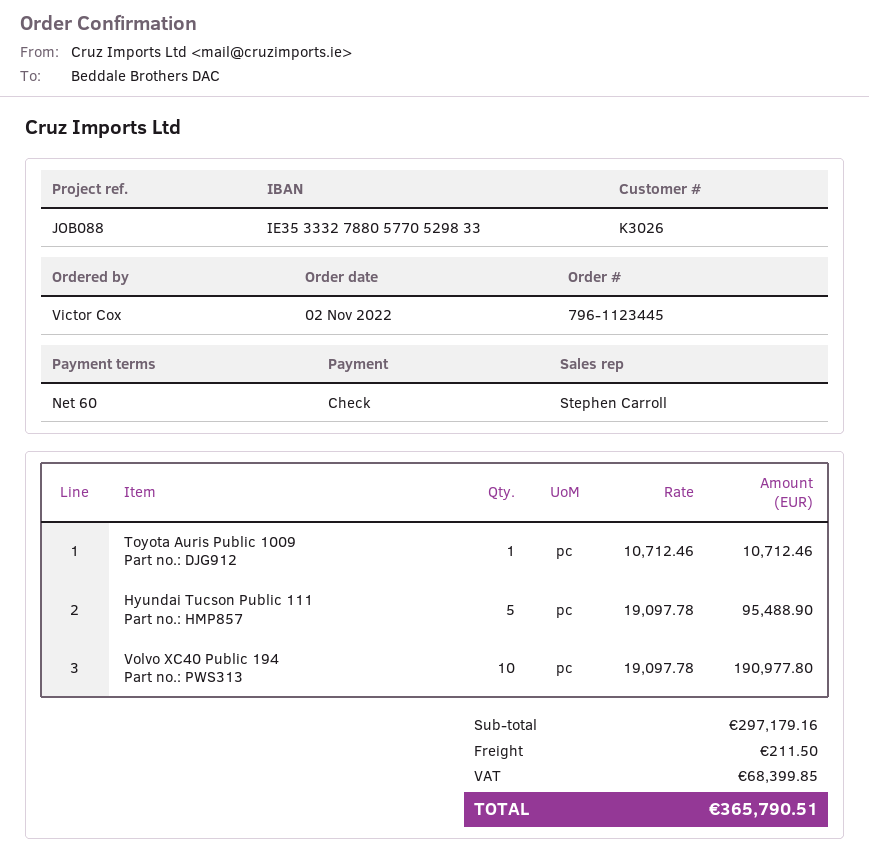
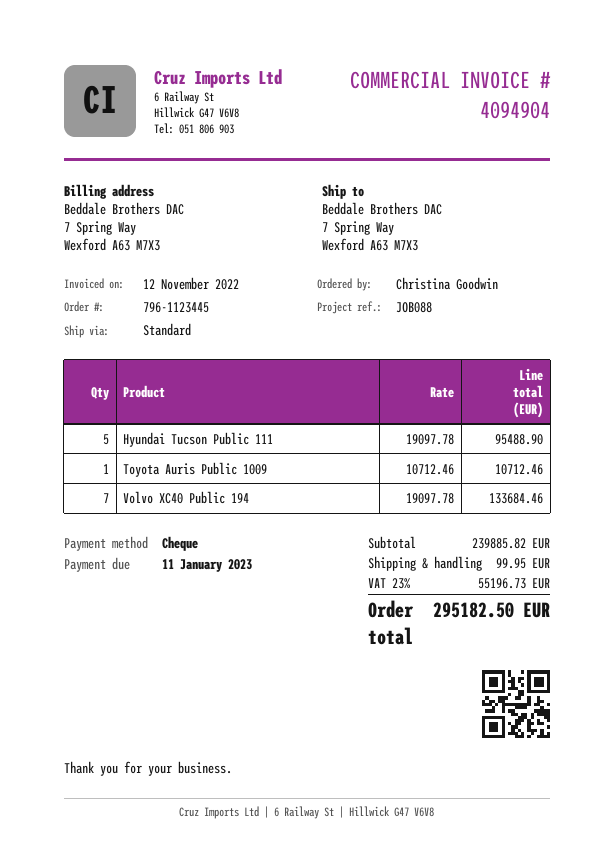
ordered by: Victor Cox -> Christina Goodwin
Volvo XC40 Public 194: 10 x 19097.78 = 190977.80 -> 7 x 19097.78 = 133684.46
subtotal: 297179.16 -> 239885.82
shipping: 211.50 -> 99.95
tax: 68399.85 -> 55196.73
total: 365790.51 -> 295182.50

